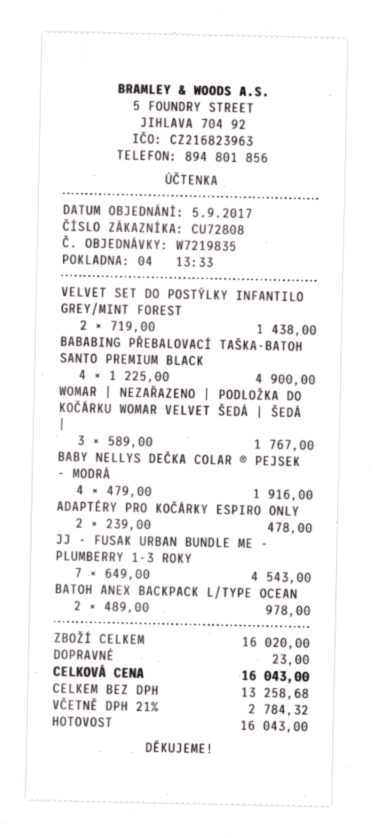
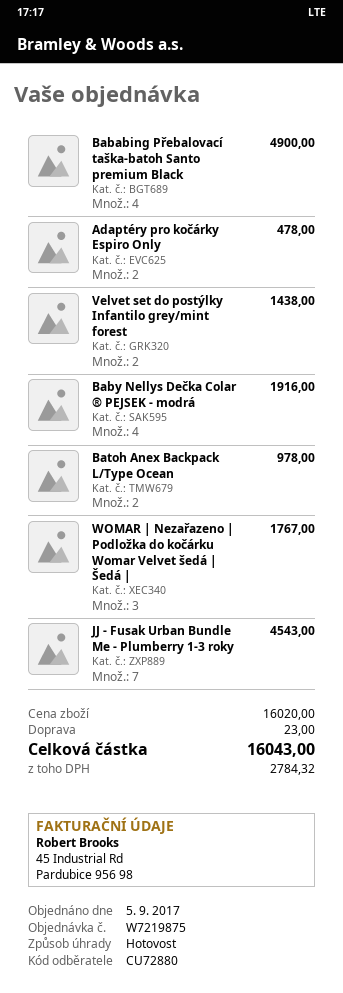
order number: W7219835 -> W7219875
customer number: CU72808 -> CU72880

